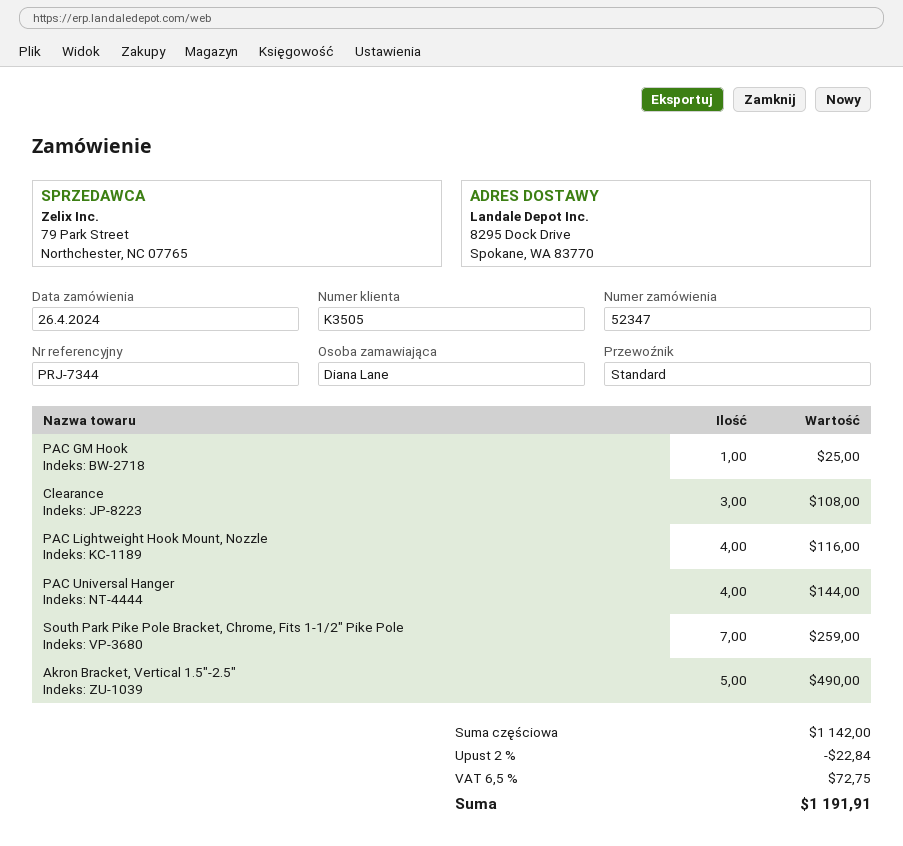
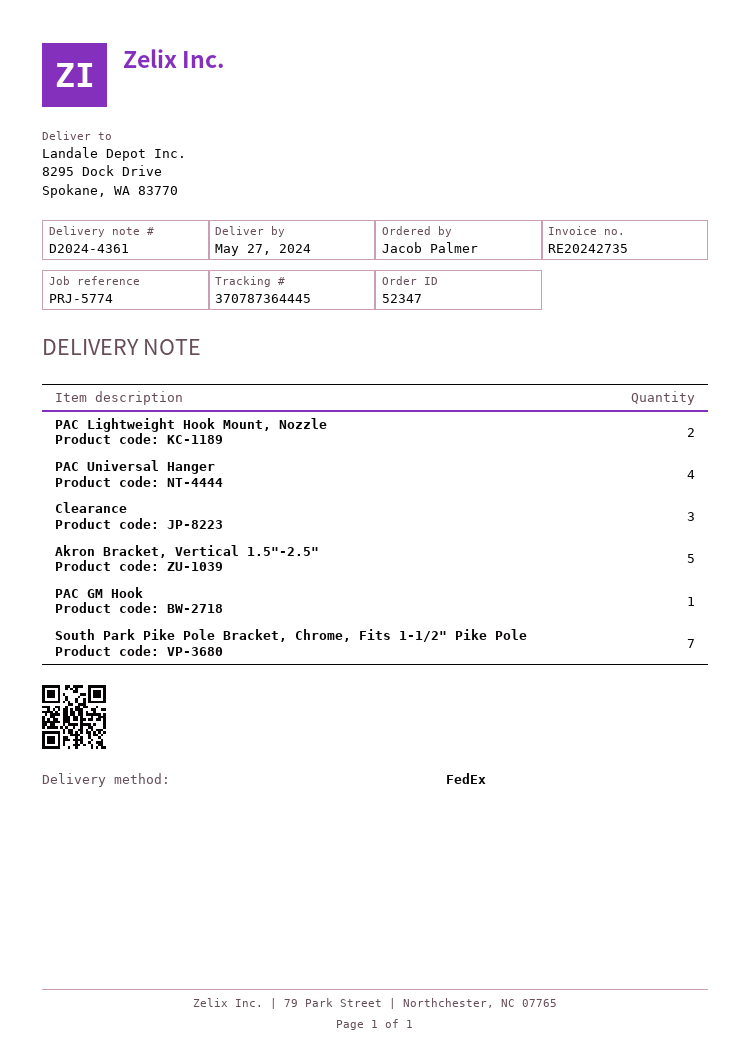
reference: PRJ-7344 -> PRJ-5774
ordered by: Diana Lane -> Jacob Palmer
shipping method: standard -> FedEx
PAC Lightweight Hook Mount, Nozzle: 4 -> 2

